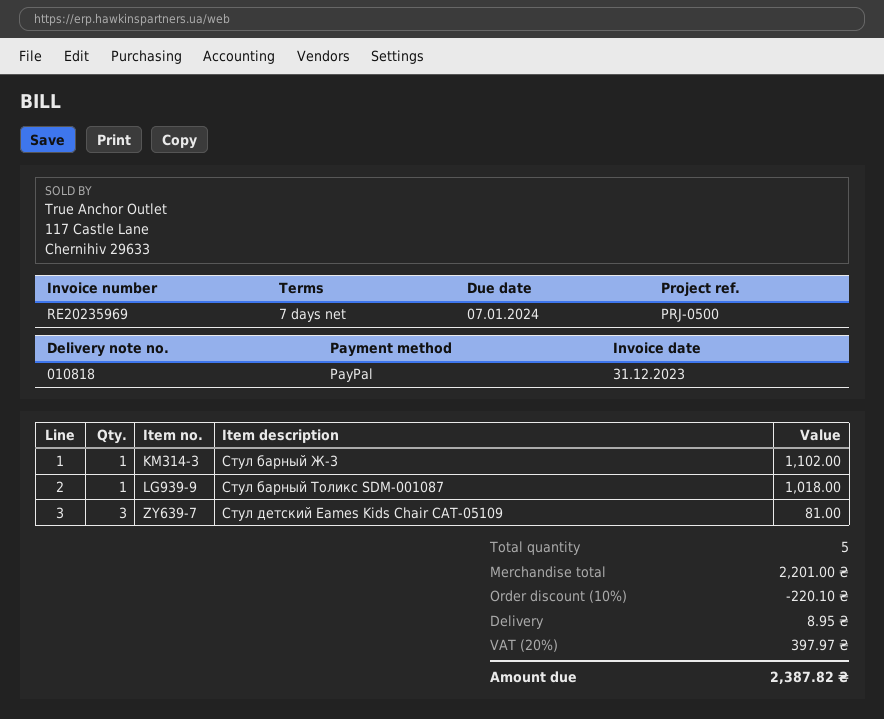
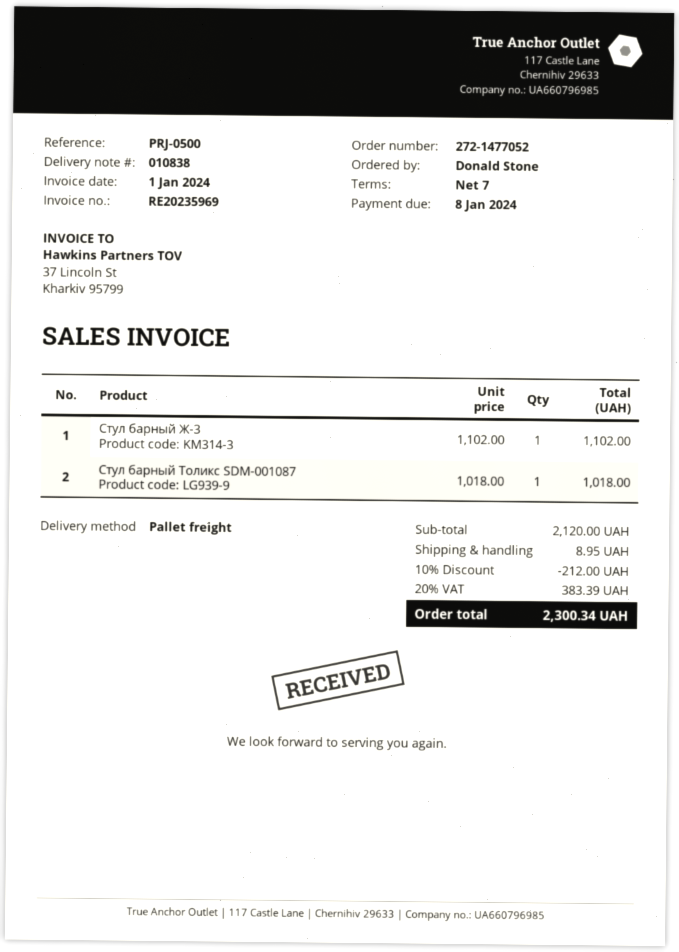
delivery note number: 010818 -> 010838
invoice date: 2023-12-31 -> 2024-01-01
due date: 2024-01-07 -> 2024-01-08
Стул детский Eames Kids Chair CAT-05109: 3 for 81.00 -> none
subtotal: 2201.00 -> 2120.00
discount: 10% = 220.10 -> 10% = 212.00
tax: 20% = 397.97 -> 20% = 383.39
total: 2387.82 -> 2300.34

